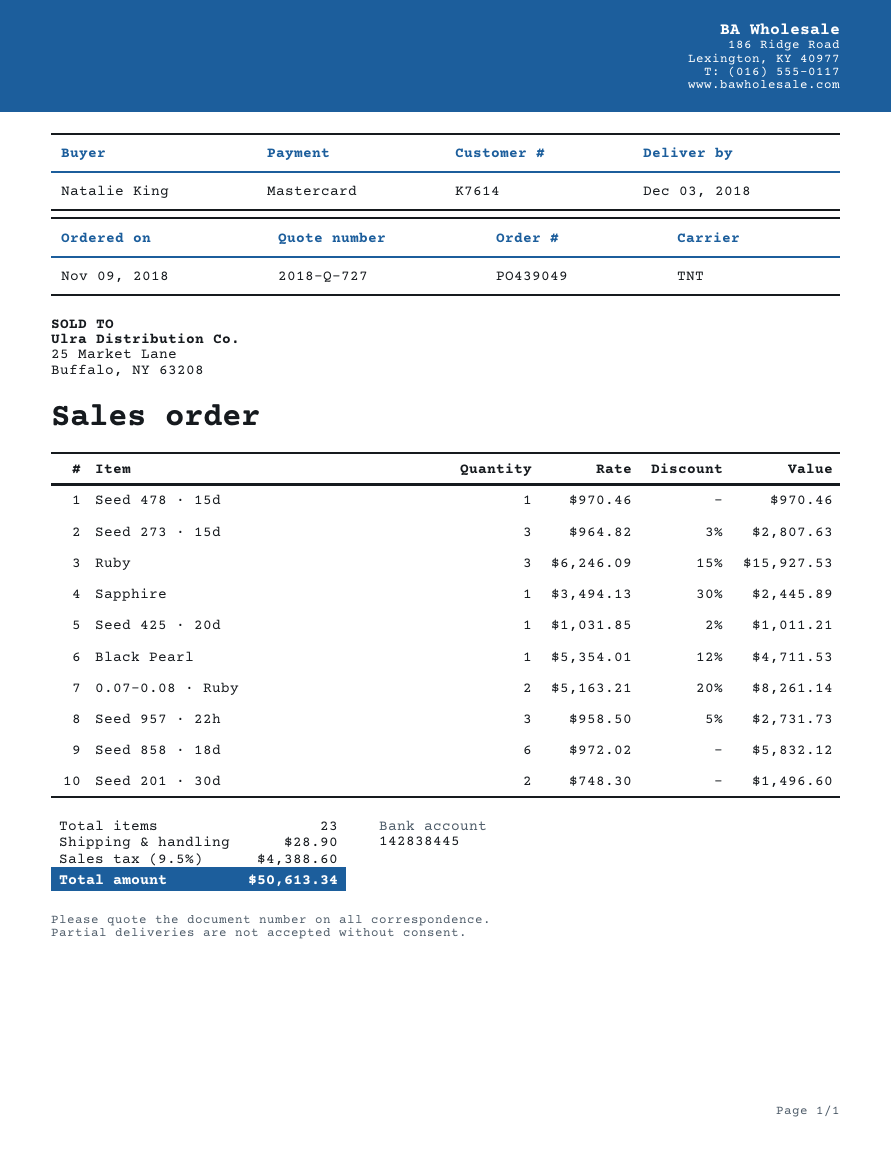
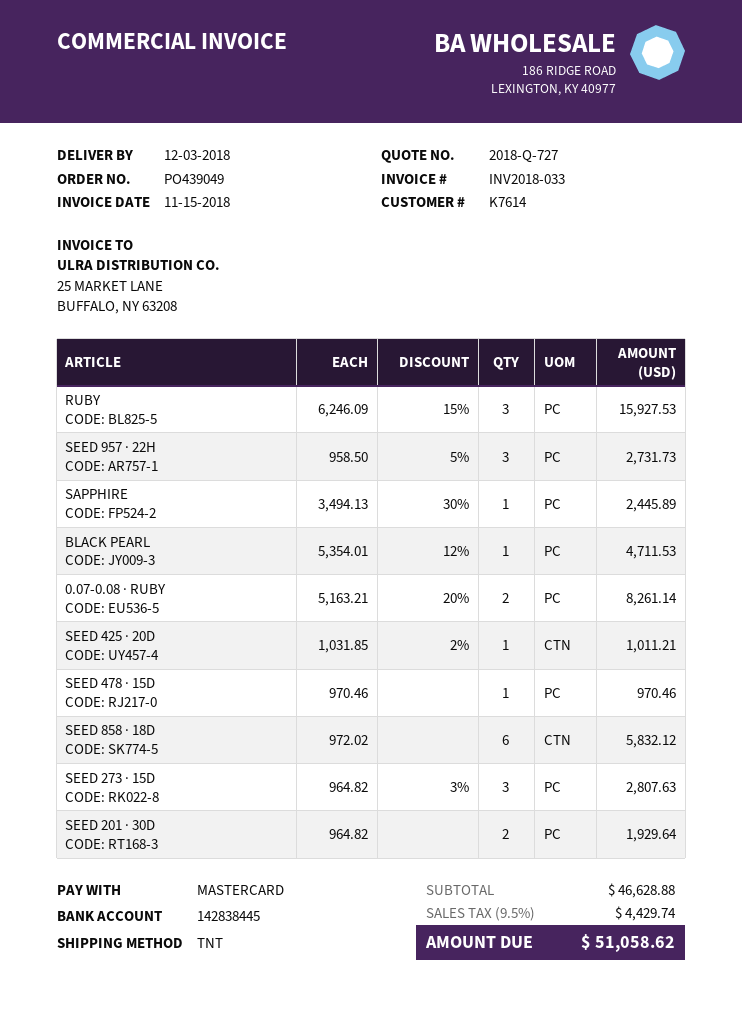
Seed 201 · 30d: 2 x 748.30 = 1496.60 -> 2 x 964.82 = 1929.64
shipping: 28.90 -> none
tax: 9.5% = 4388.60 -> 9.5% = 4429.74
total: 50613.34 -> 51058.62

